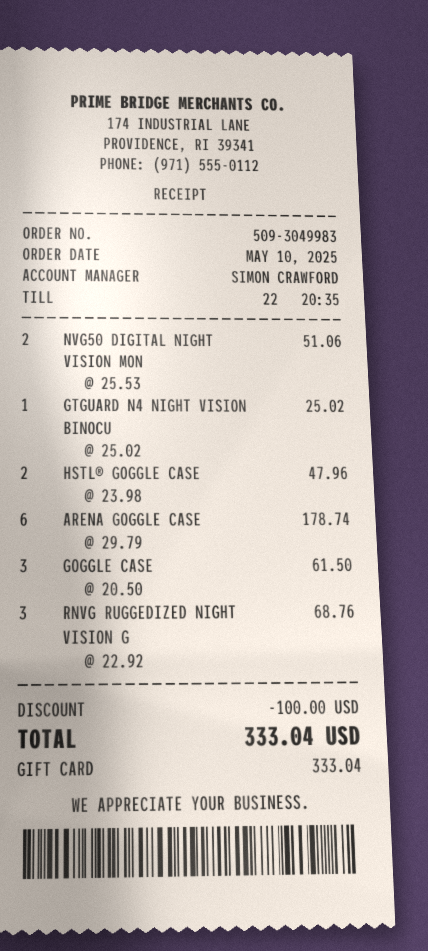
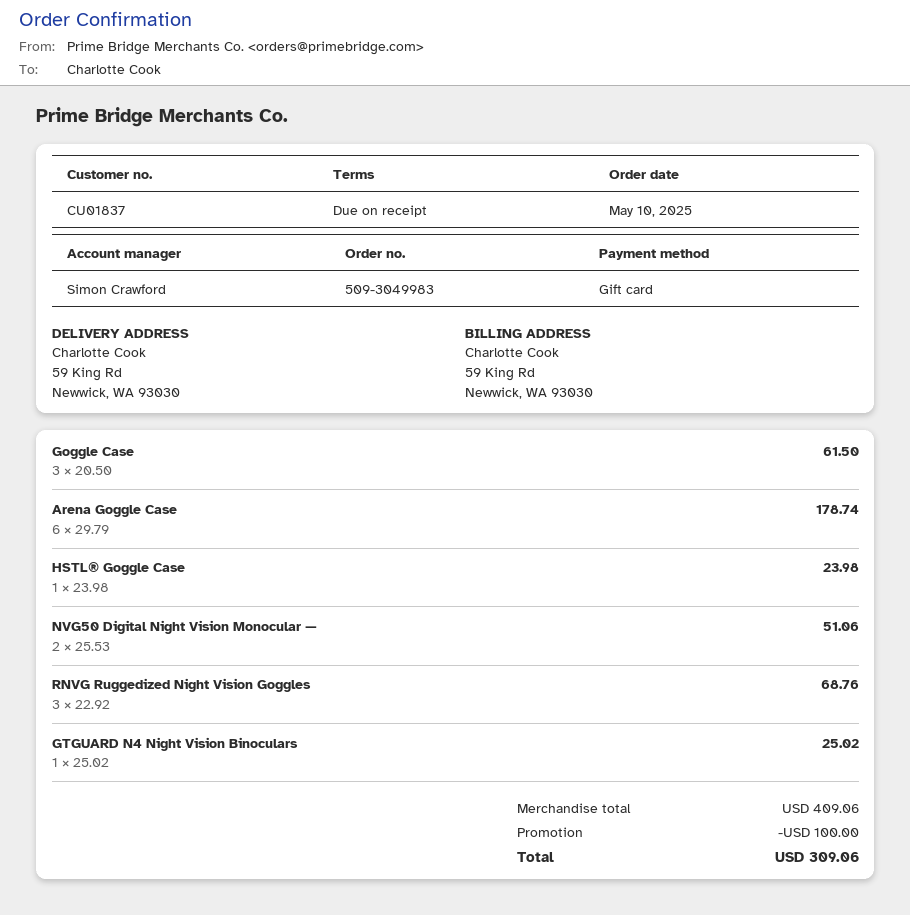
HSTL® GOGGLE CASE: 2 x 23.98 = 47.96 -> 1 x 23.98 = 23.98
total: 333.04 -> 309.06

